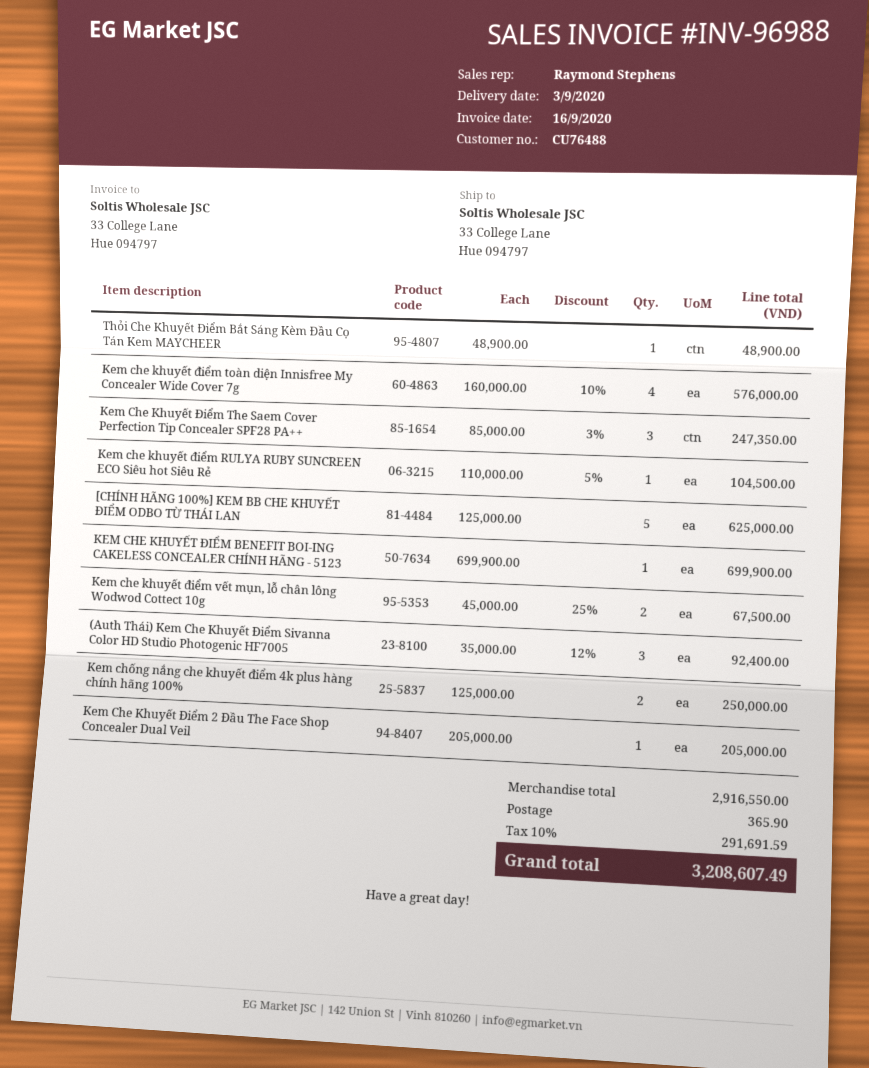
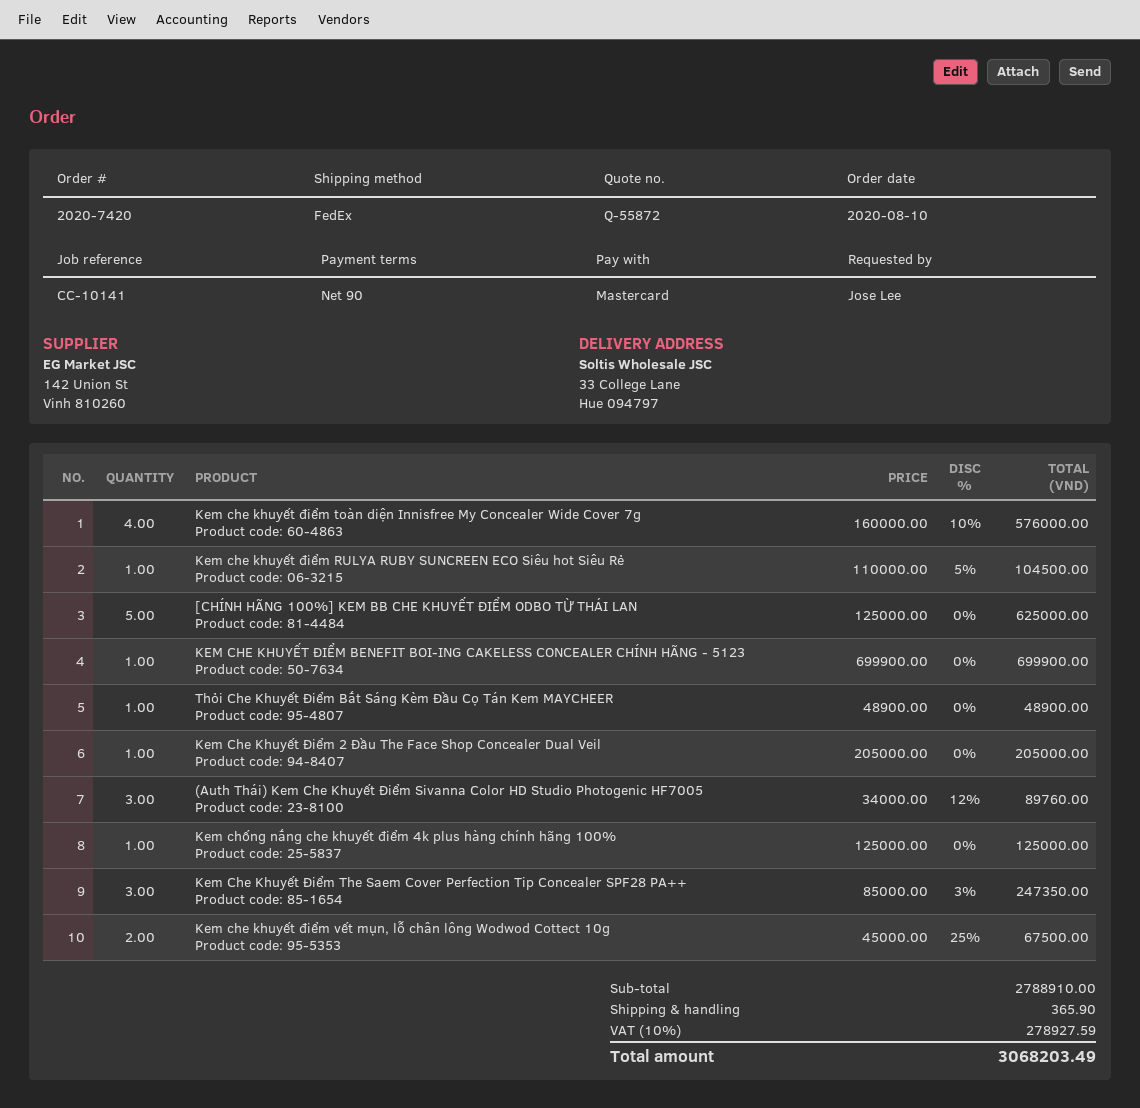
(Auth Thái) Kem Che Khuyết Điểm Sivanna Color HD Studio Photogenic HF7005: 3 x 35000.00 - 12% = 92400.00 -> 3 x 34000.00 - 12% = 89760.00
Kem chống nắng che khuyết điểm 4k plus hàng chính hãng 100%: 2 x 125000.00 = 250000.00 -> 1 x 125000.00 = 125000.00
subtotal: 2916550.00 -> 2788910.00
tax: 10% = 291691.59 -> 10% = 278927.59
total: 3208607.49 -> 3068203.49

